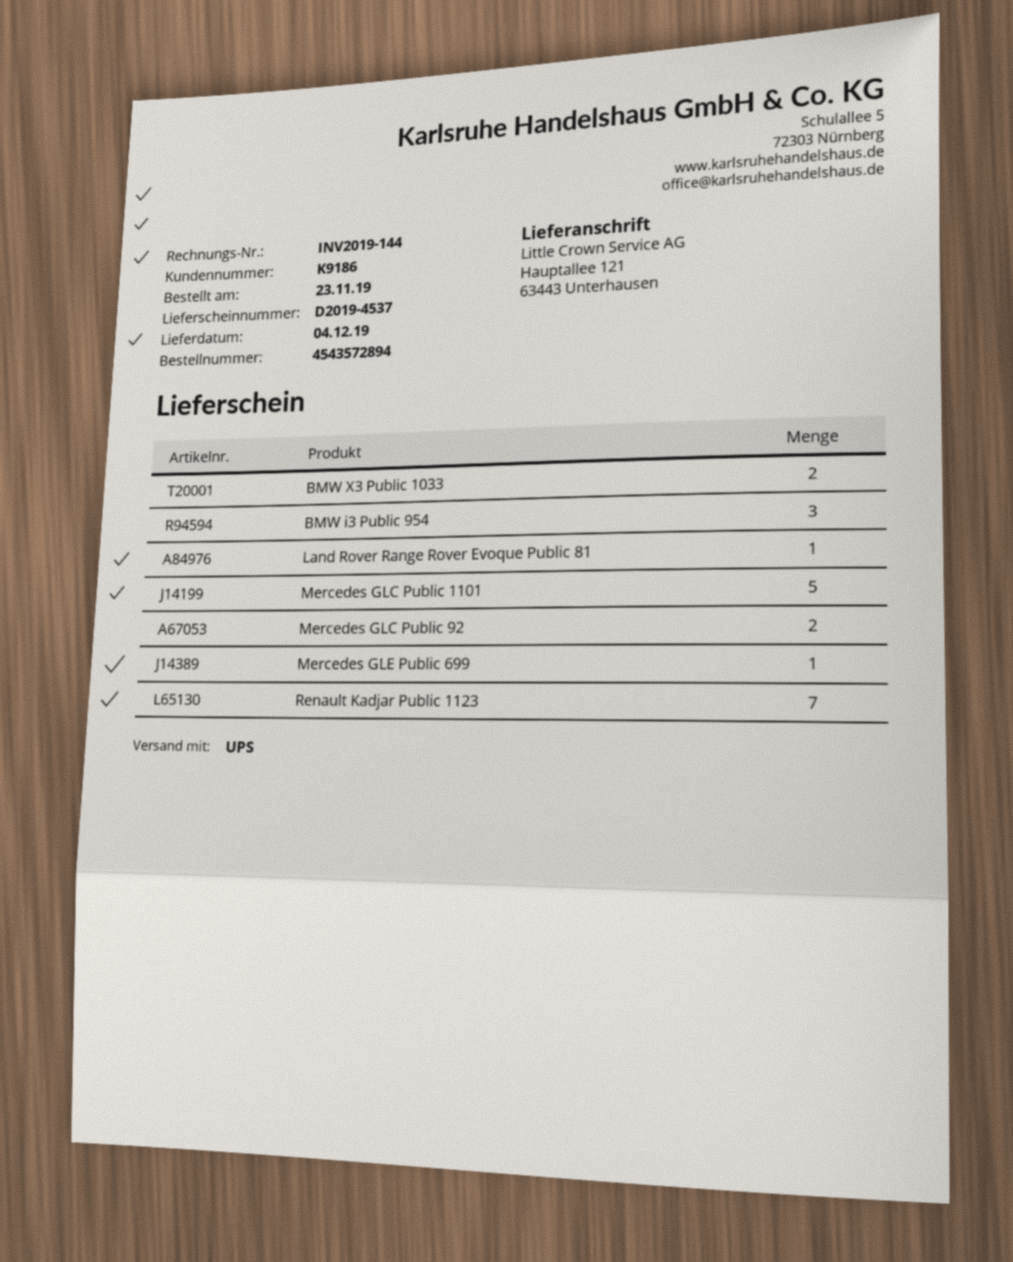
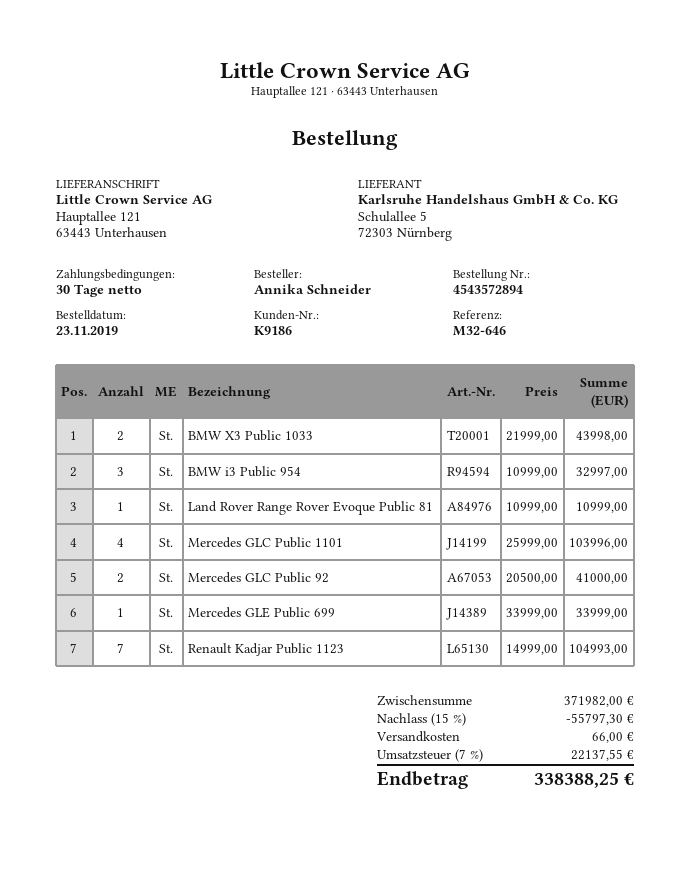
Mercedes GLC Public 1101: 5 -> 4

